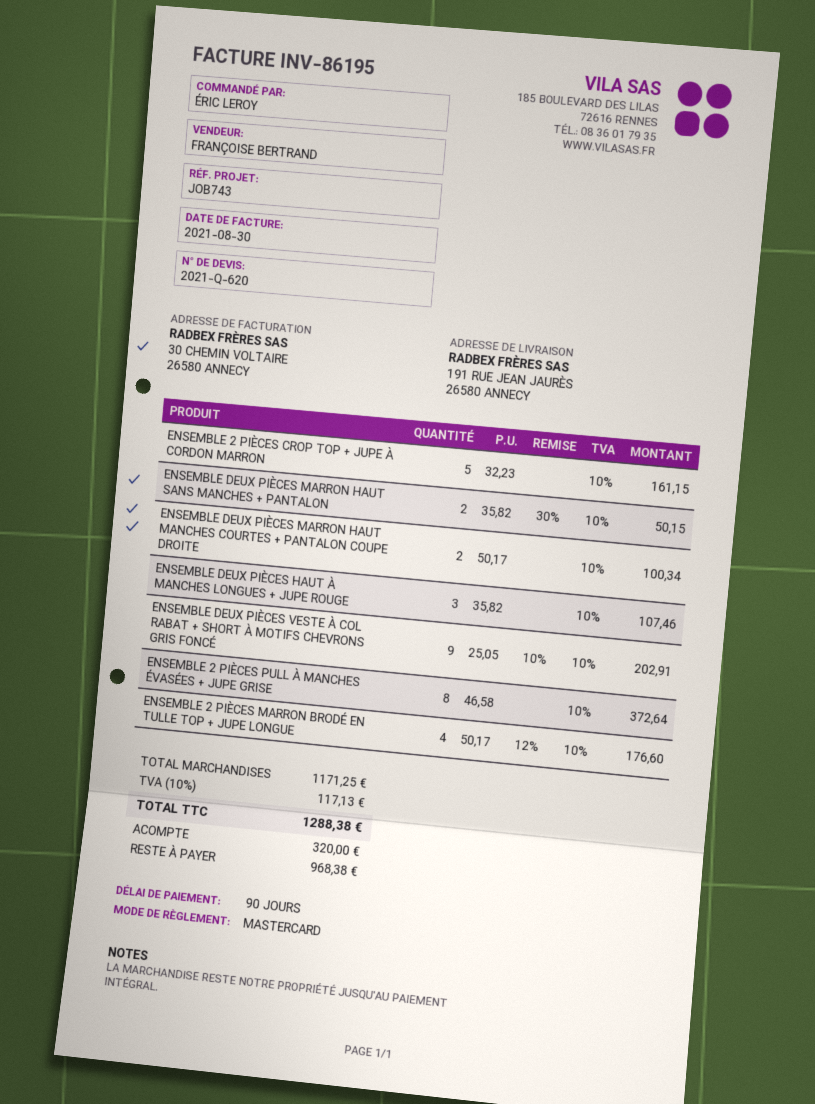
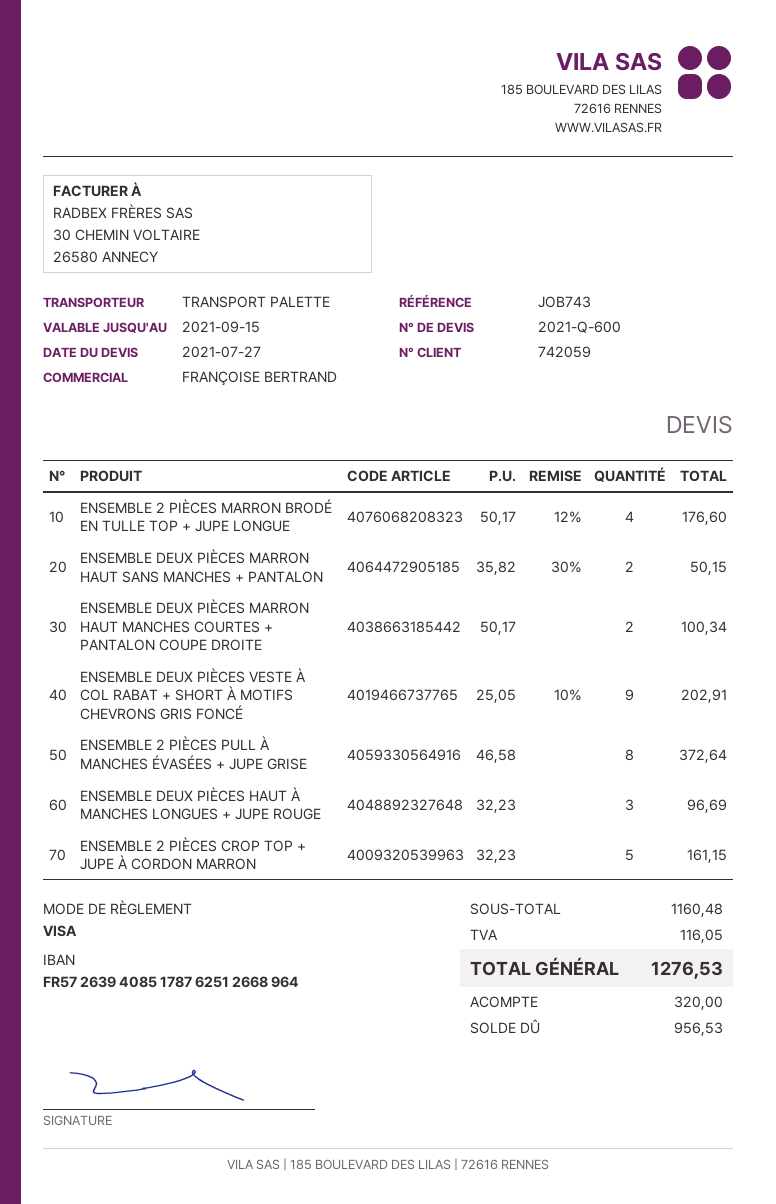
quote number: 2021-Q-620 -> 2021-Q-600
payment method: Mastercard -> Visa
ENSEMBLE DEUX PIÈCES HAUT À MANCHES LONGUES + JUPE ROUGE: 3 x 35.82 = 107.46 -> 3 x 32.23 = 96.69
subtotal: 1171.25 -> 1160.48
tax: 117.13 -> 116.05
total: 1288.38 -> 1276.53
balance: 968.38 -> 956.53

